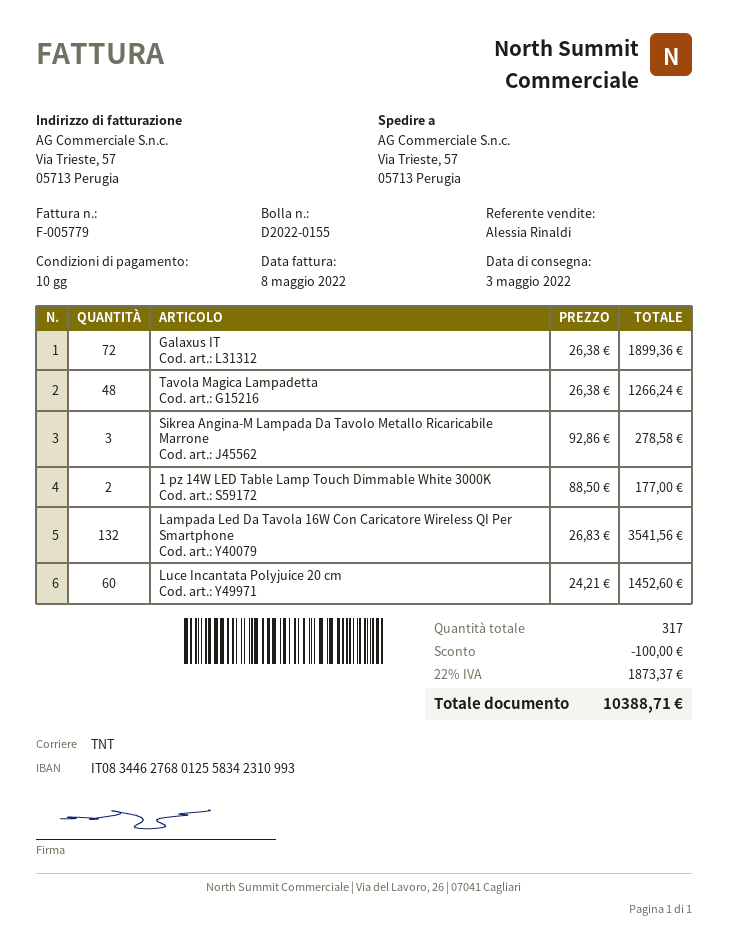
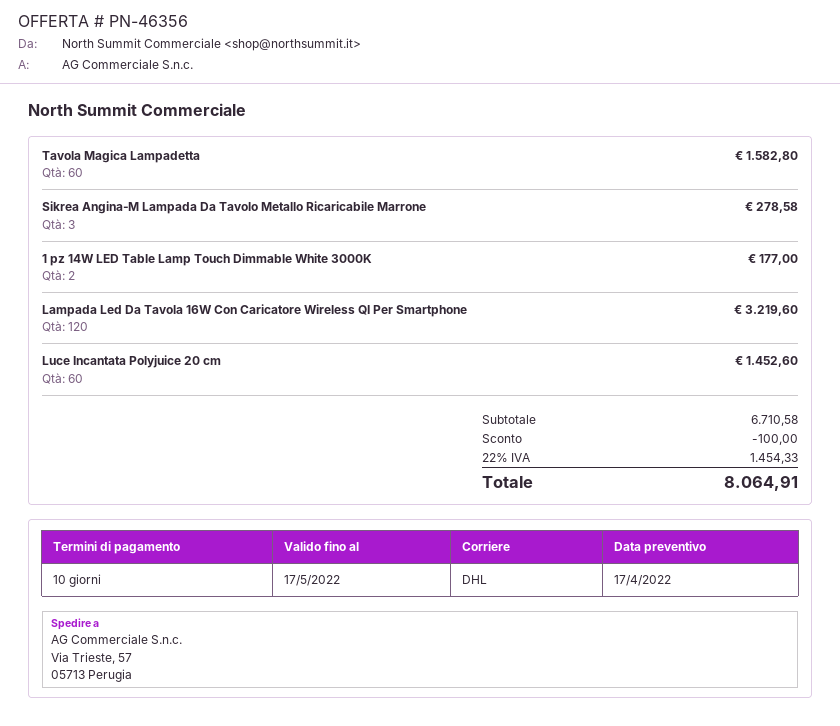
shipping method: TNT -> DHL
Galaxus IT: 72 for 1899.36 -> none
Tavola Magica Lampadetta: 48 for 1266.24 -> 60 for 1582.80
Lampada Led Da Tavola 16W Con Caricatore Wireless QI Per Smartphone: 132 for 3541.56 -> 120 for 3219.60
tax: 22% = 1873.37 -> 22% = 1454.33
total: 10388.71 -> 8064.91

